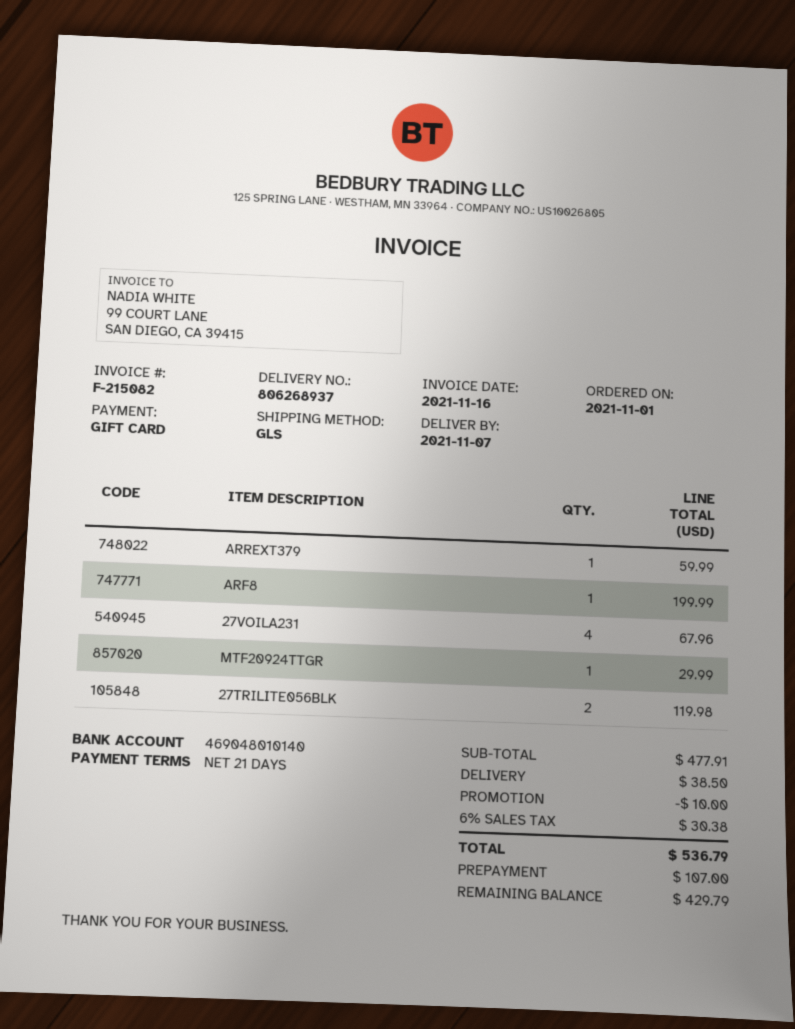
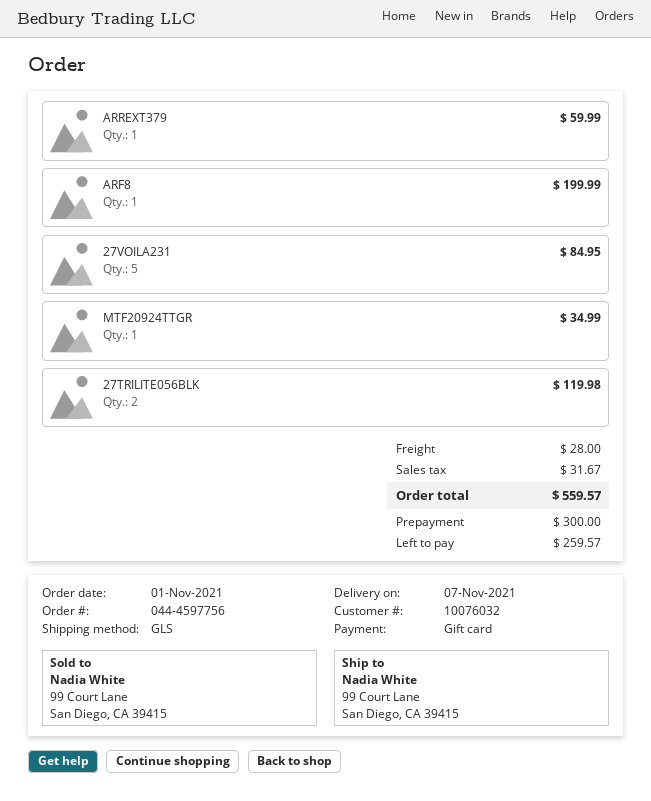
27VOILA231: 4 for 67.96 -> 5 for 84.95
MTF20924TTGR: 1 for 29.99 -> 1 for 34.99
discount: 10.00 -> none
shipping: 38.50 -> 28.00
tax: 30.38 -> 31.67
total: 536.79 -> 559.57
deposit: 107.00 -> 300.00
balance: 429.79 -> 259.57

